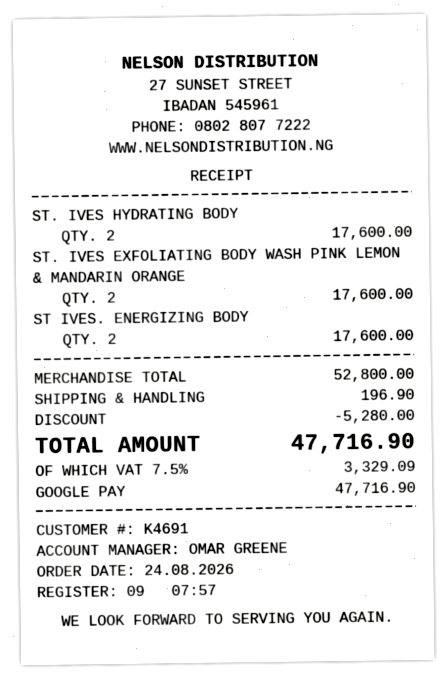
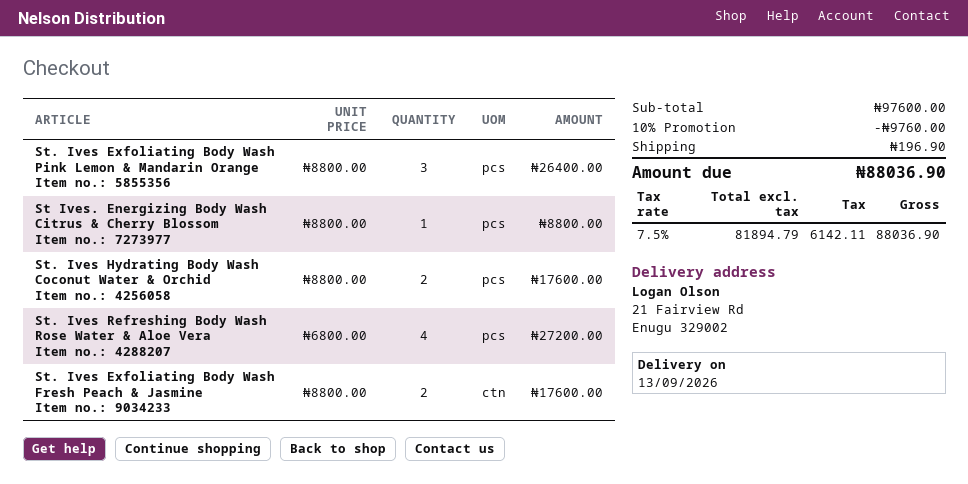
ST. IVES EXFOLIATING BODY WASH PINK LEMON & MANDARIN ORANGE: 2 for 17600.00 -> 3 for 26400.00
ST IVES. ENERGIZING BODY: 2 for 17600.00 -> 1 for 8800.00
St. Ives Refreshing Body Wash Rose Water & Aloe Vera: none -> 4 for 27200.00
St. Ives Exfoliating Body Wash Fresh Peach & Jasmine: none -> 2 for 17600.00
subtotal: 52800.00 -> 97600.00
discount: 5280.00 -> 9760.00
tax: 7.5% = 3329.09 -> 7.5% = 6142.11
total: 47716.90 -> 88036.90

